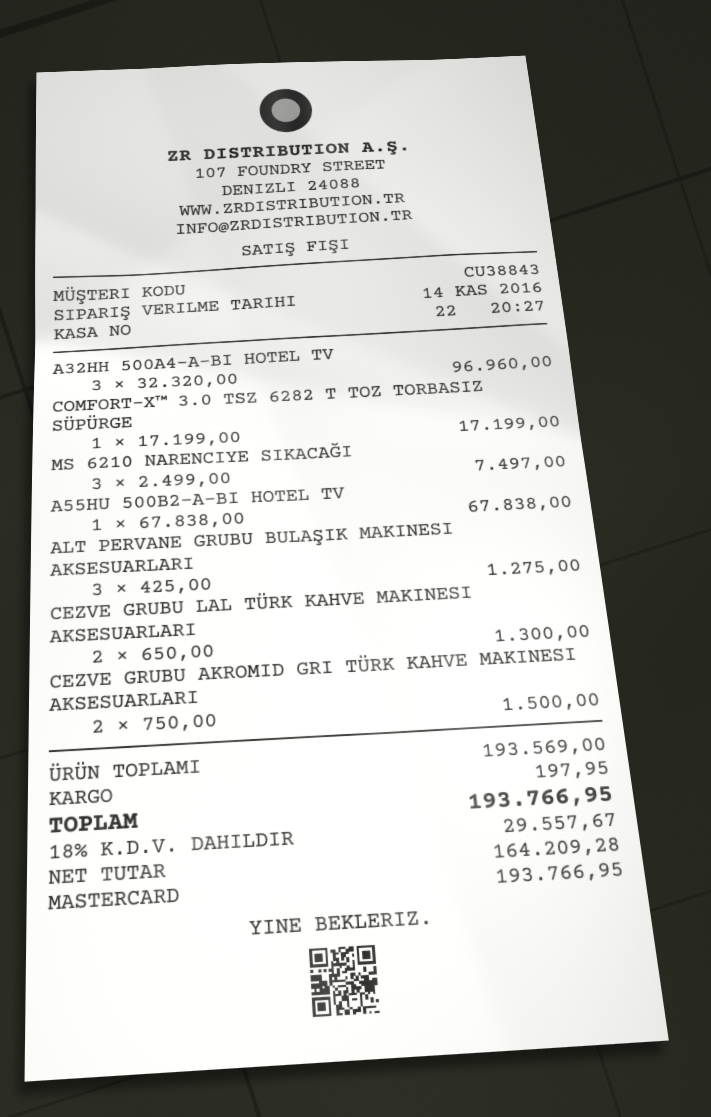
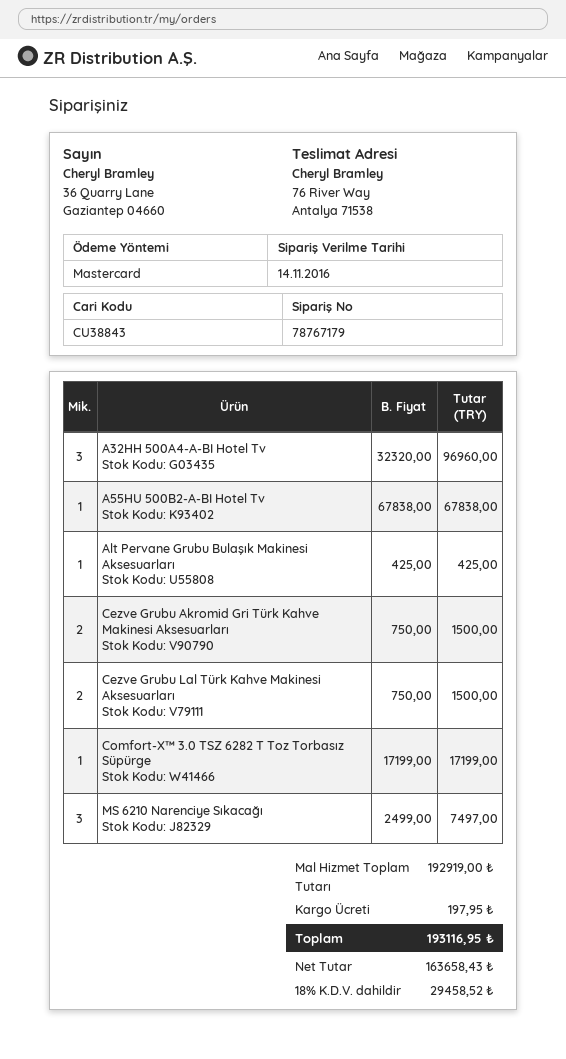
ALT PERVANE GRUBU BULAŞIK MAKINESI AKSESUARLARI: 3 x 425.00 = 1275.00 -> 1 x 425.00 = 425.00
CEZVE GRUBU LAL TÜRK KAHVE MAKINESI AKSESUARLARI: 2 x 650.00 = 1300.00 -> 2 x 750.00 = 1500.00
subtotal: 193569.00 -> 192919.00
net: 164209.28 -> 163658.43
tax: 18% = 29557.67 -> 18% = 29458.52
total: 193766.95 -> 193116.95

